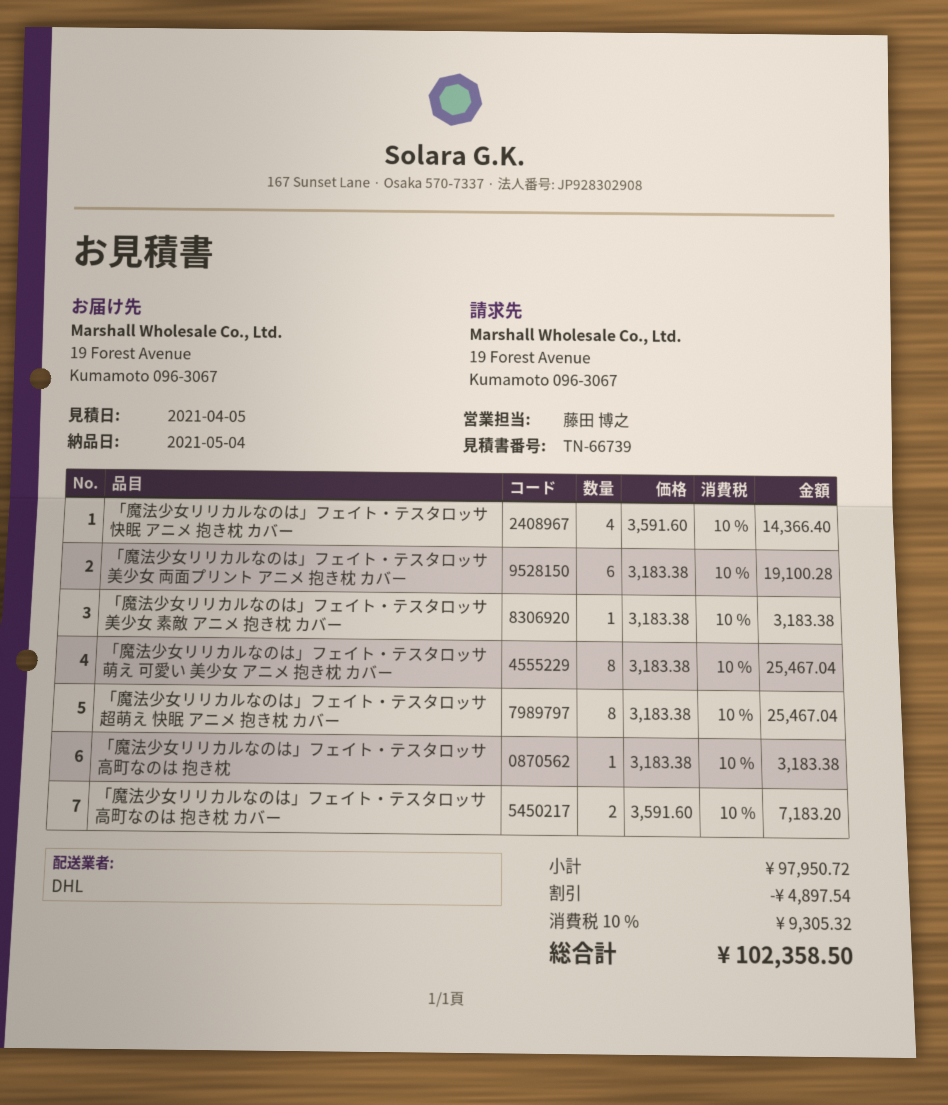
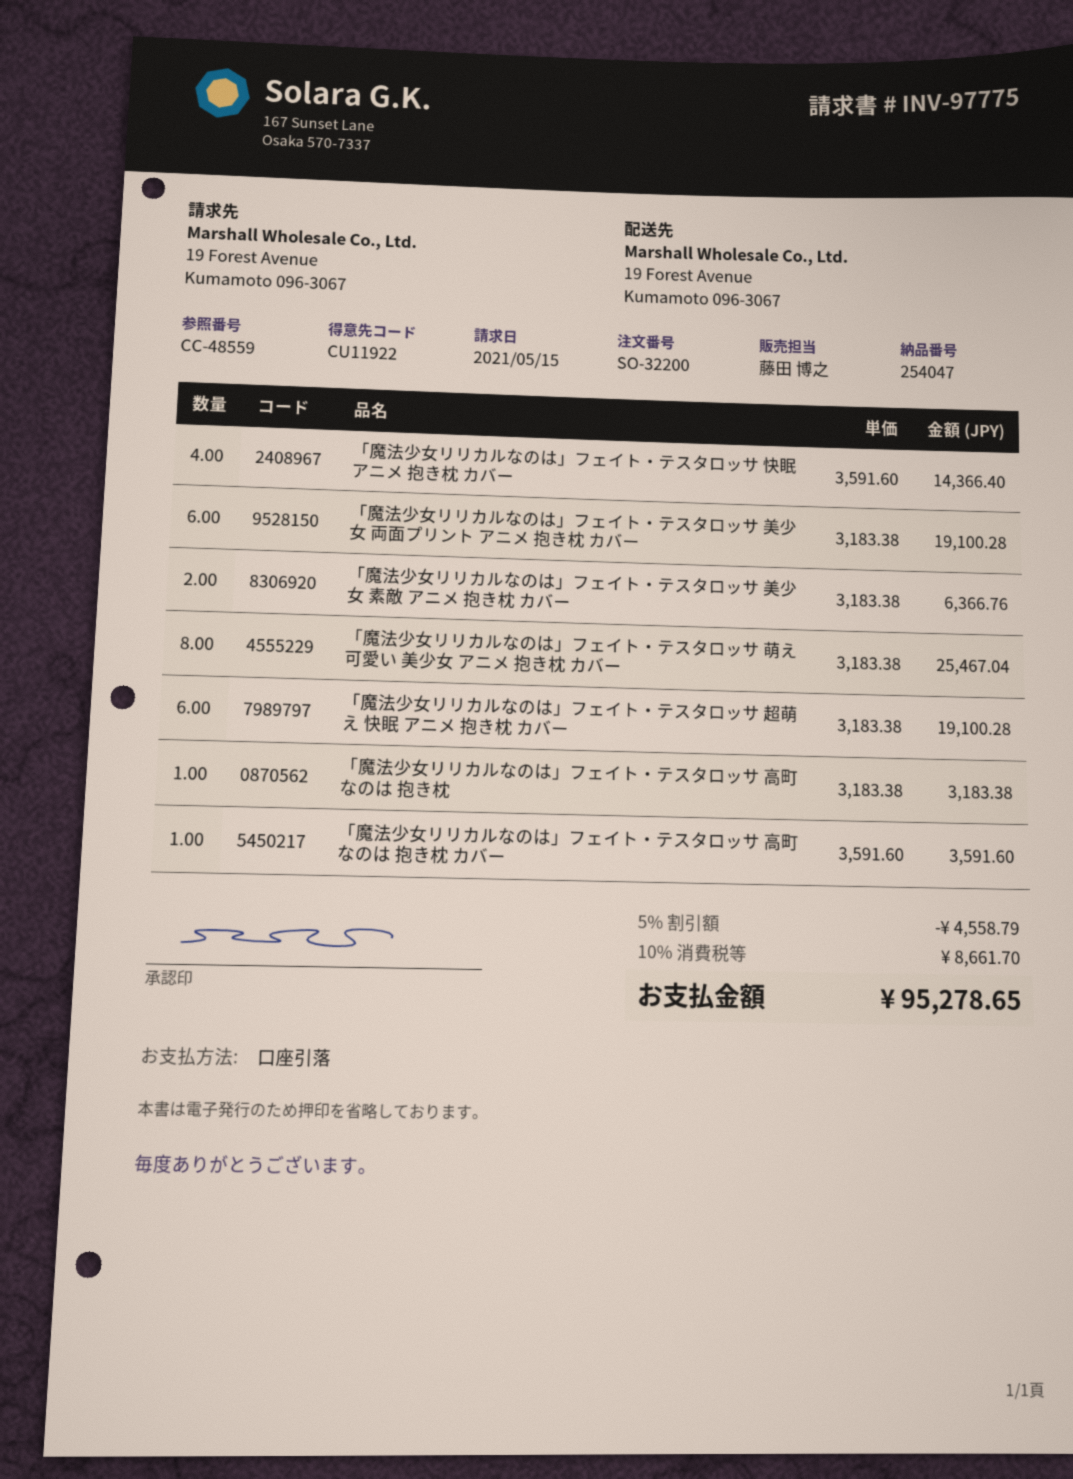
「魔法少女リリカルなのは」フェイト・テスタロッサ 美少女 素敵 アニメ 抱き枕 カバー: 1 x 3183.38 = 3183.38 -> 2 x 3183.38 = 6366.76
「魔法少女リリカルなのは」フェイト・テスタロッサ 超萌え 快眠 アニメ 抱き枕 カバー: 8 x 3183.38 = 25467.04 -> 6 x 3183.38 = 19100.28
「魔法少女リリカルなのは」フェイト・テスタロッサ 高町なのは 抱き枕 カバー: 2 x 3591.60 = 7183.20 -> 1 x 3591.60 = 3591.60
discount: 4897.54 -> 4558.79
tax: 10% = 9305.32 -> 10% = 8661.70
total: 102358.50 -> 95278.65

